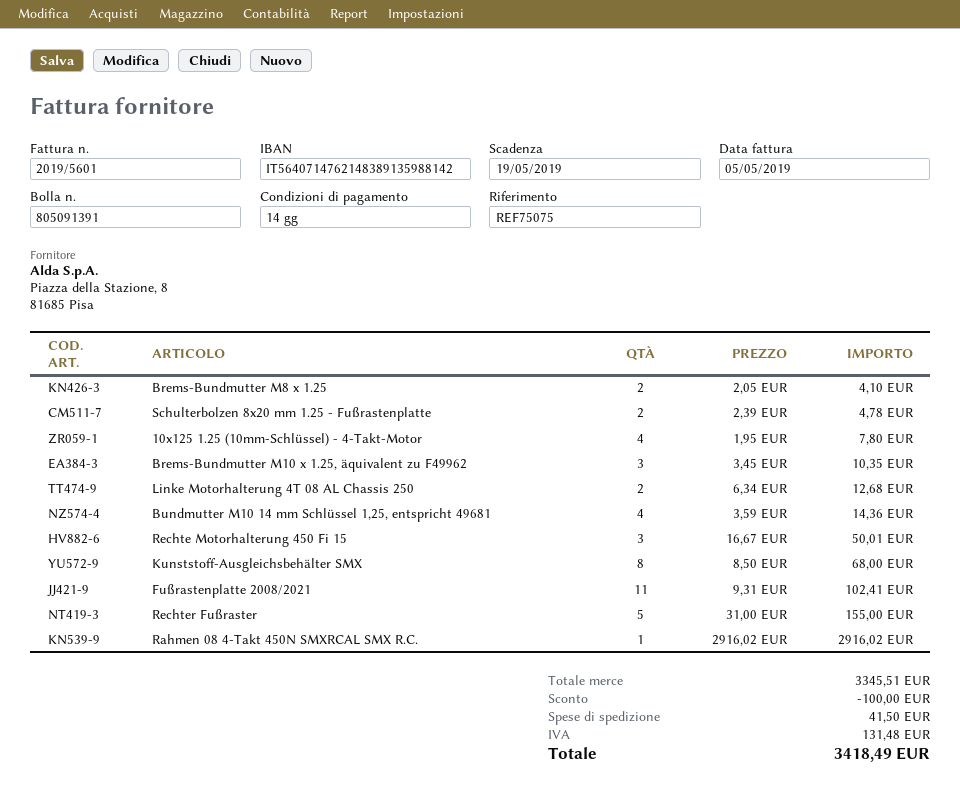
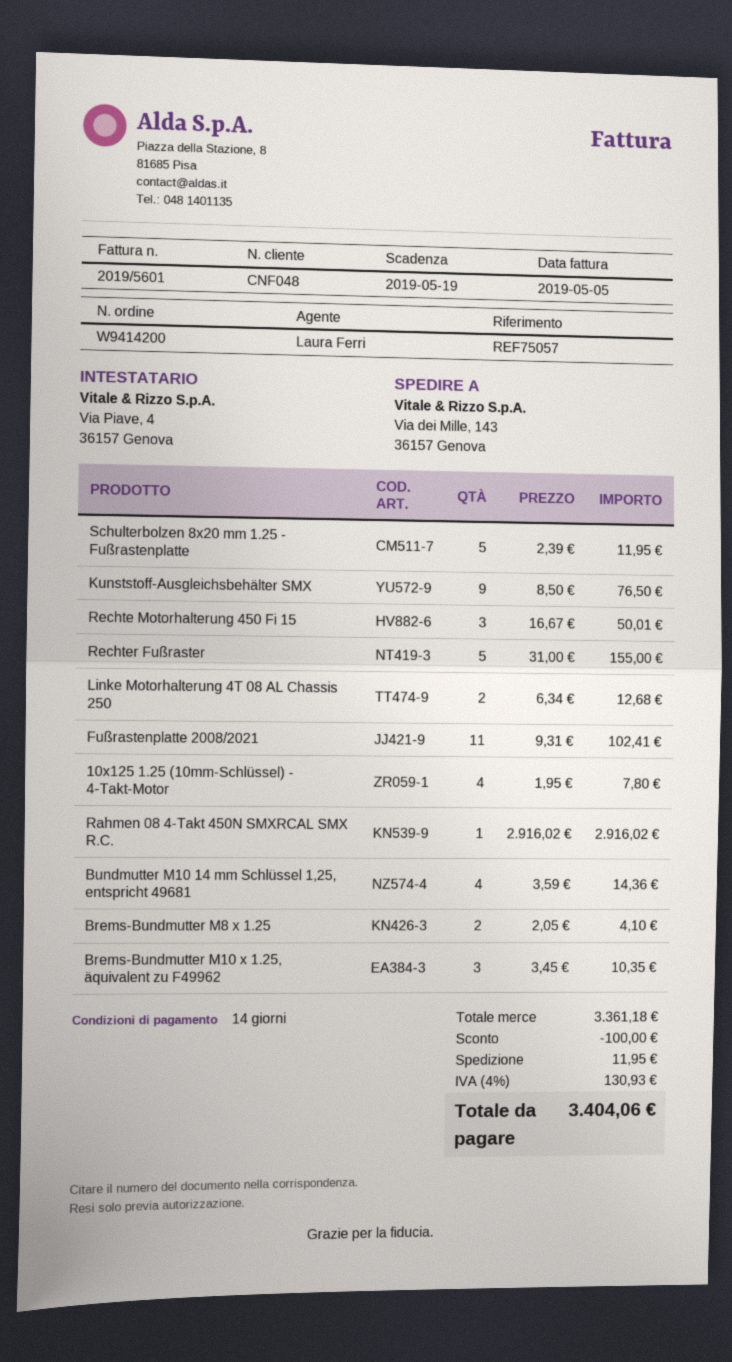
reference: REF75075 -> REF75057
Schulterbolzen 8x20 mm 1.25 - Fußrastenplatte: 2 x 2.39 = 4.78 -> 5 x 2.39 = 11.95
Kunststoff-Ausgleichsbehälter SMX: 8 x 8.50 = 68.00 -> 9 x 8.50 = 76.50
subtotal: 3345.51 -> 3361.18
shipping: 41.50 -> 11.95
tax: 131.48 -> 130.93
total: 3418.49 -> 3404.06

